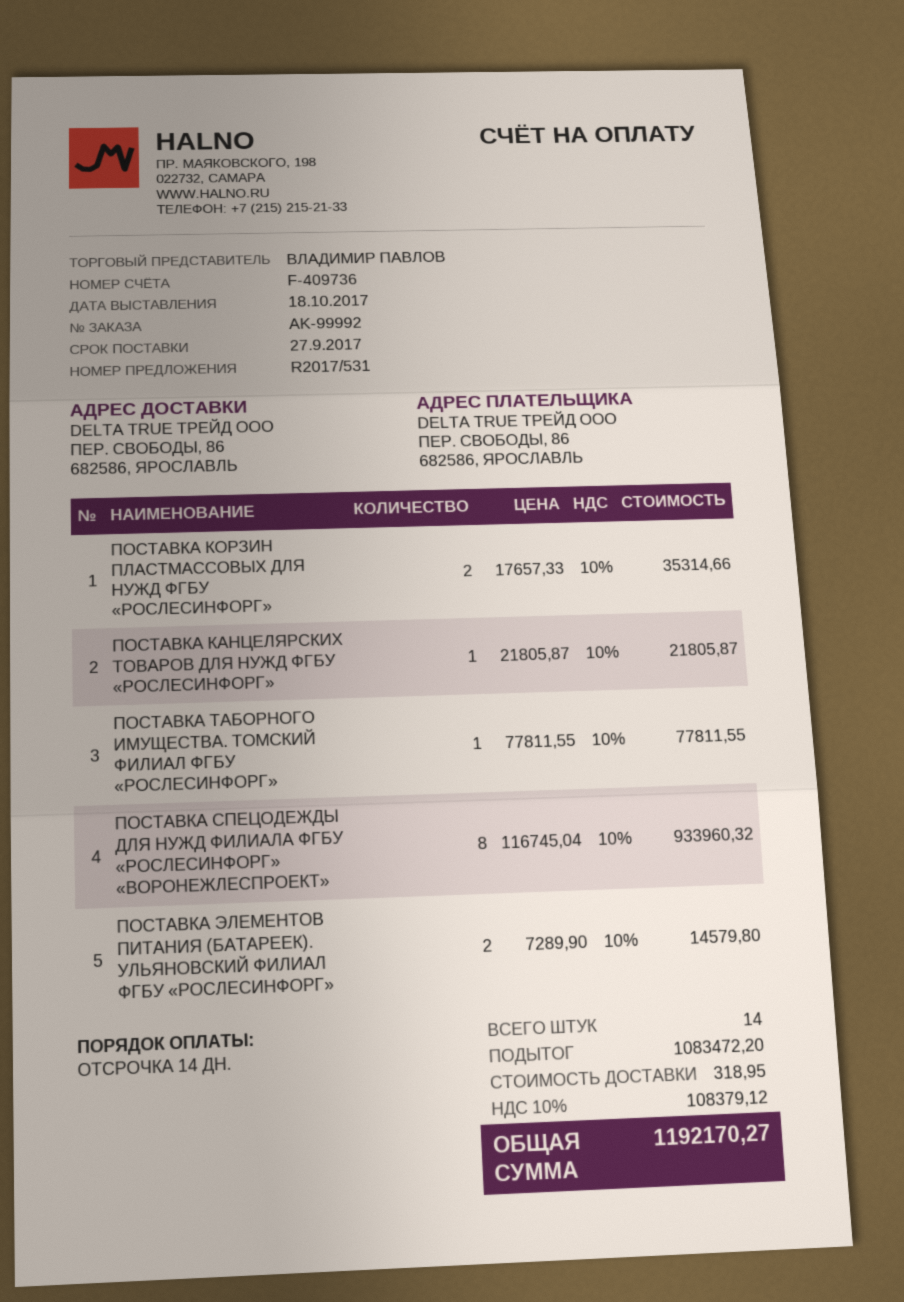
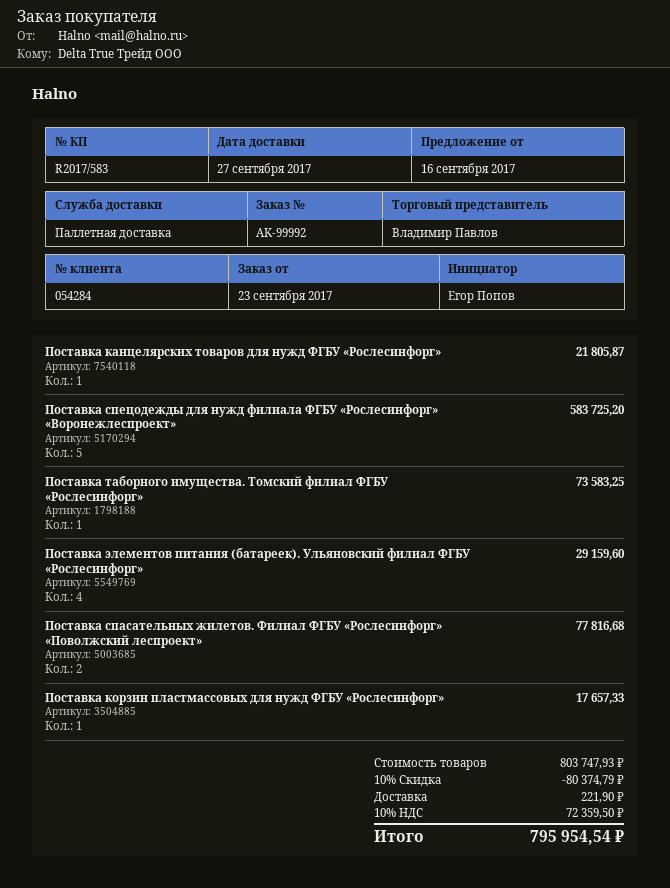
quote number: R2017/531 -> R2017/583
ПОСТАВКА КОРЗИН ПЛАСТМАССОВЫХ ДЛЯ НУЖД ФГБУ «РОСЛЕСИНФОРГ»: 2 for 35314.66 -> 1 for 17657.33
ПОСТАВКА ТАБОРНОГО ИМУЩЕСТВА. ТОМСКИЙ ФИЛИАЛ ФГБУ «РОСЛЕСИНФОРГ»: 1 for 77811.55 -> 1 for 73583.25
ПОСТАВКА СПЕЦОДЕЖДЫ ДЛЯ НУЖД ФИЛИАЛА ФГБУ «РОСЛЕСИНФОРГ» «ВОРОНЕЖЛЕСПРОЕКТ»: 8 for 933960.32 -> 5 for 583725.20
ПОСТАВКА ЭЛЕМЕНТОВ ПИТАНИЯ (БАТАРЕЕК). УЛЬЯНОВСКИЙ ФИЛИАЛ ФГБУ «РОСЛЕСИНФОРГ»: 2 for 14579.80 -> 4 for 29159.60
Поставка спасательных жилетов. Филиал ФГБУ «Рослесинфорг» «Поволжский леспроект»: none -> 2 for 77816.68
subtotal: 1083472.20 -> 803747.93
discount: none -> 10% = 80374.79
shipping: 318.95 -> 221.90
tax: 10% = 108379.12 -> 10% = 72359.50
total: 1192170.27 -> 795954.54

